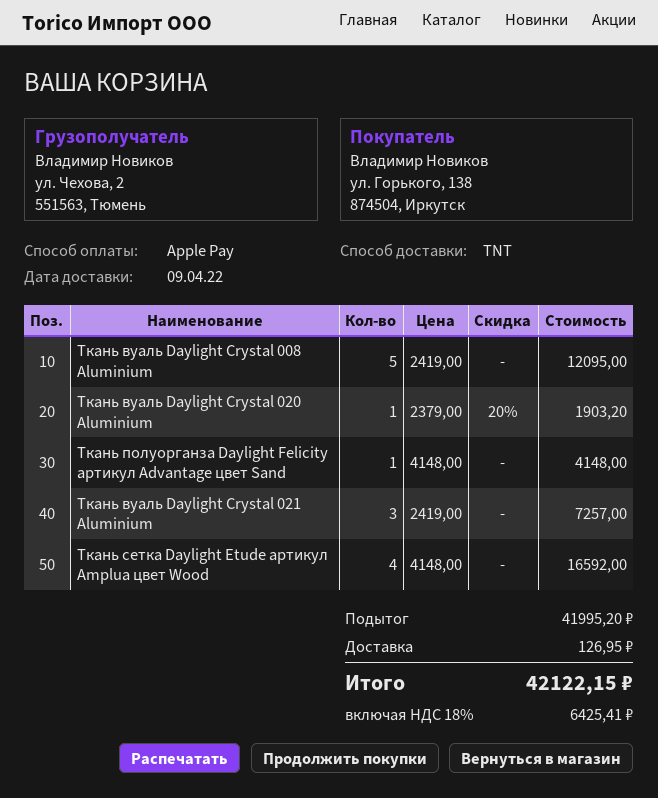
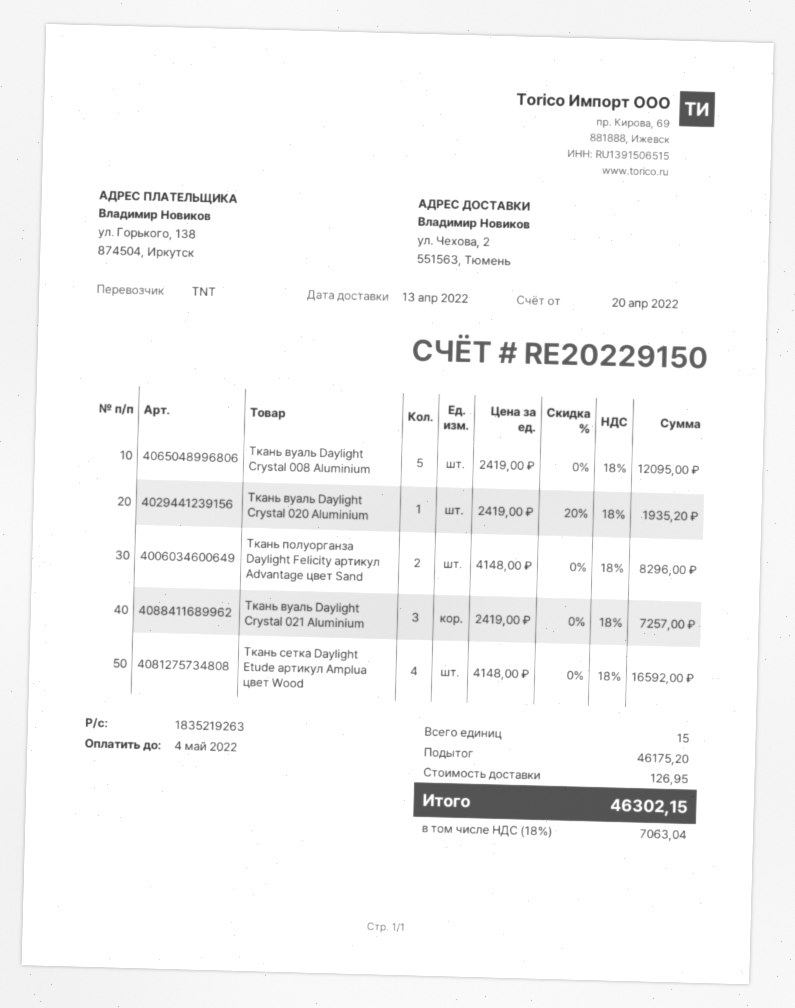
delivery date: 2022-04-09 -> 2022-04-13
Ткань вуаль Daylight Crystal 020 Aluminium: 1 x 2379.00 - 20% = 1903.20 -> 1 x 2419.00 - 20% = 1935.20
Ткань полуорганза Daylight Felicity артикул Advantage цвет Sand: 1 x 4148.00 = 4148.00 -> 2 x 4148.00 = 8296.00
subtotal: 41995.20 -> 46175.20
tax: 18% = 6425.41 -> 18% = 7063.04
total: 42122.15 -> 46302.15

